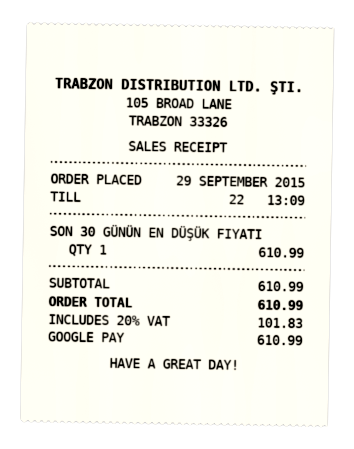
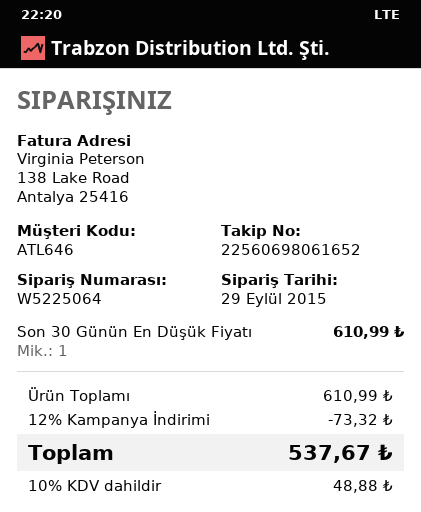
discount: none -> 12% = 73.32
tax: 20% = 101.83 -> 10% = 48.88
total: 610.99 -> 537.67

